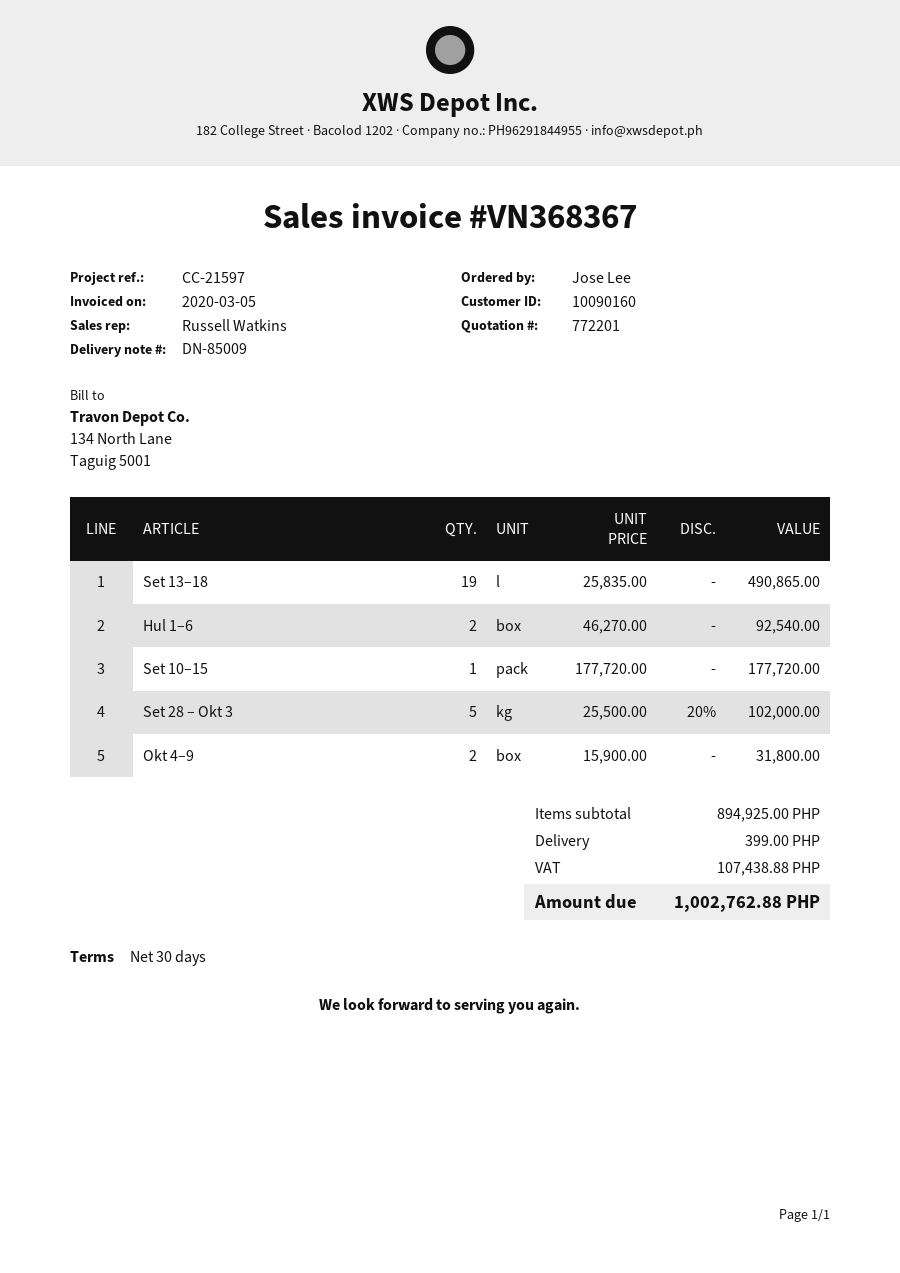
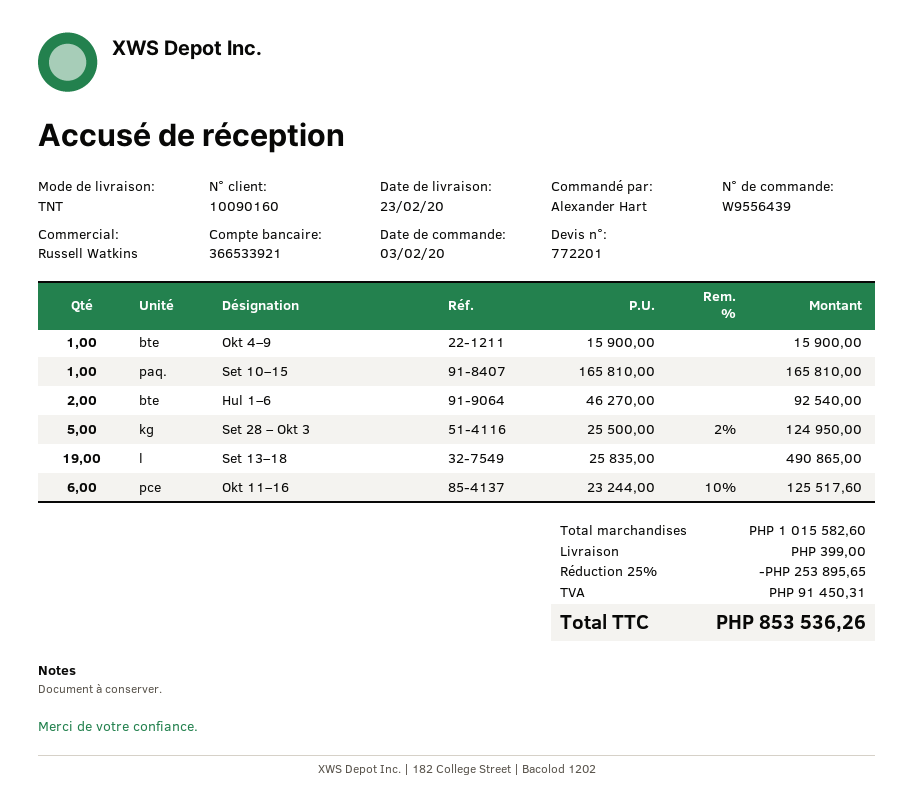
ordered by: Jose Lee -> Alexander Hart
Set 10–15: 1 x 177720.00 = 177720.00 -> 1 x 165810.00 = 165810.00
Set 28 – Okt 3: 5 x 25500.00 - 20% = 102000.00 -> 5 x 25500.00 - 2% = 124950.00
Okt 4–9: 2 x 15900.00 = 31800.00 -> 1 x 15900.00 = 15900.00
Okt 11–16: none -> 6 x 23244.00 - 10% = 125517.60
subtotal: 894925.00 -> 1015582.60
discount: none -> 25% = 253895.65
tax: 107438.88 -> 91450.31
total: 1002762.88 -> 853536.26

